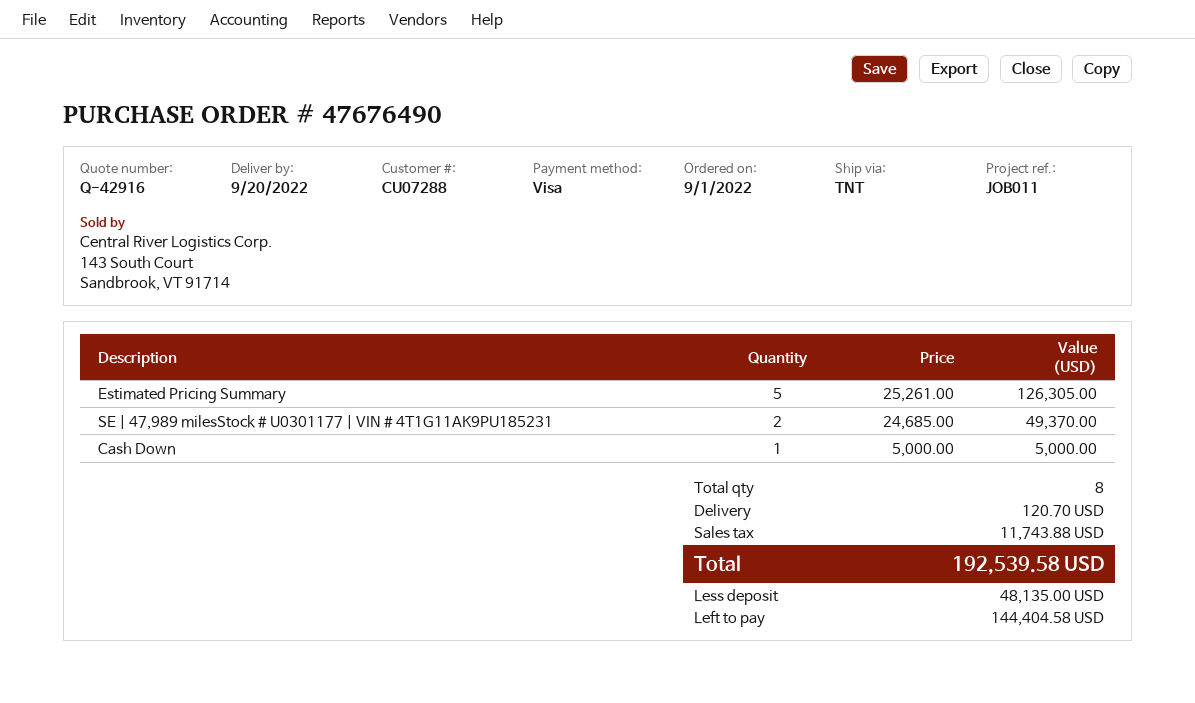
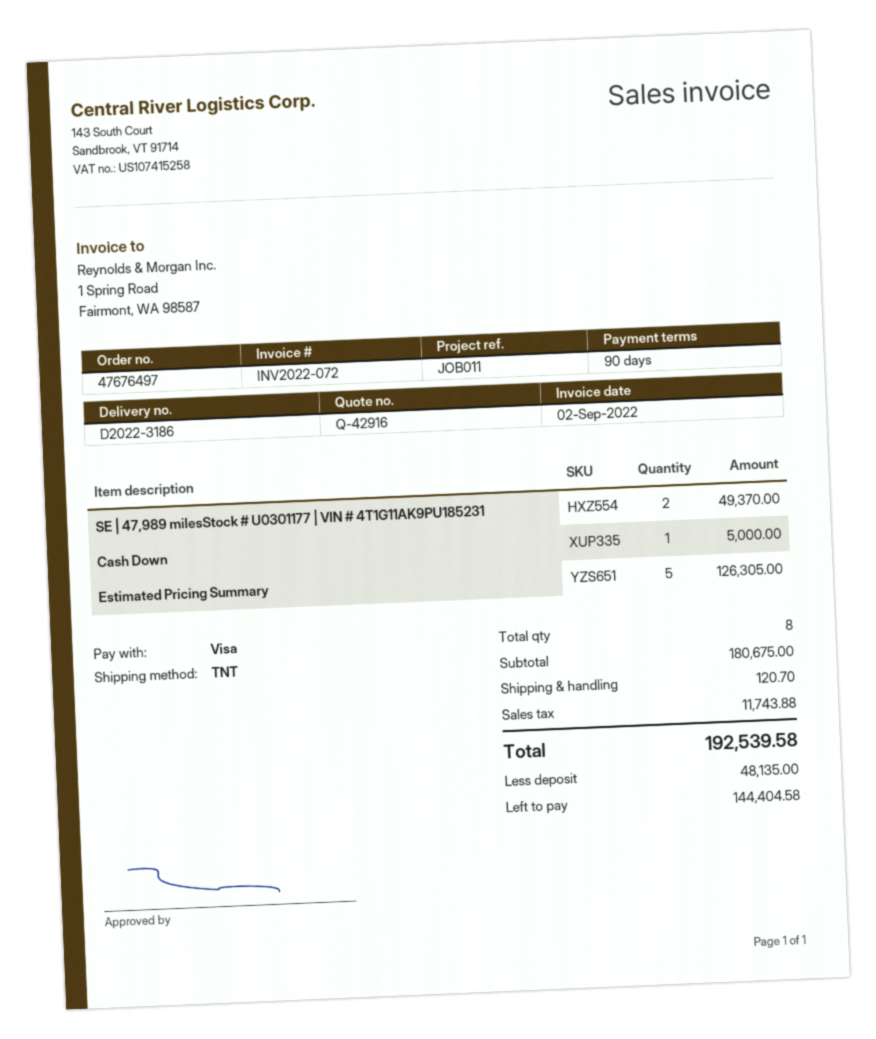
order number: 47676490 -> 47676497

